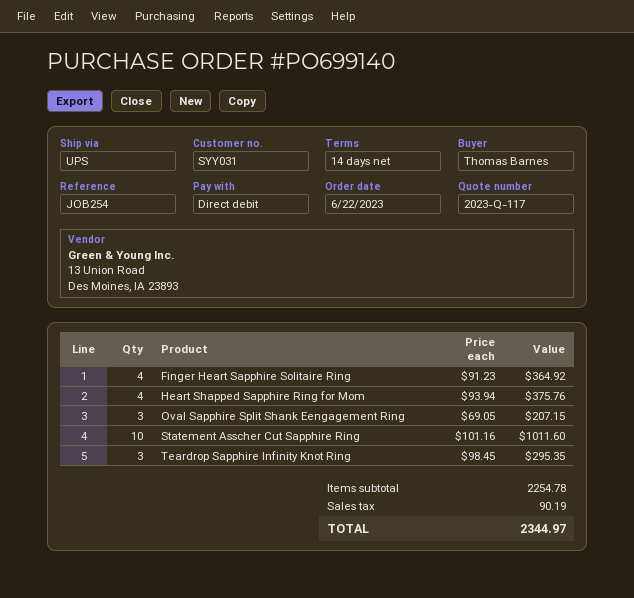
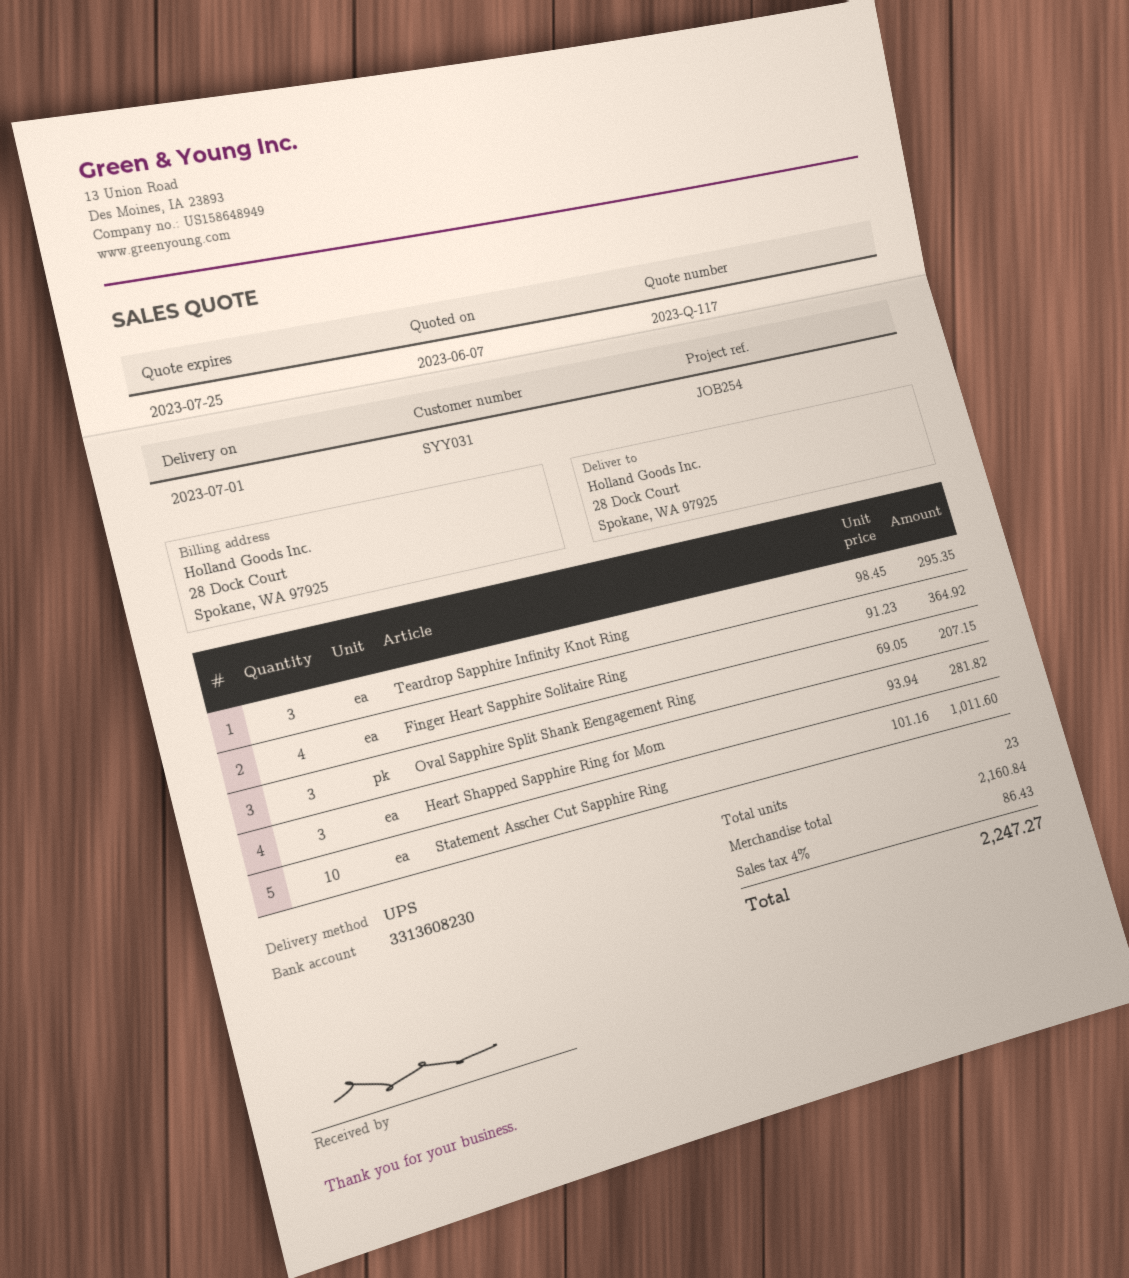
Heart Shapped Sapphire Ring for Mom: 4 x 93.94 = 375.76 -> 3 x 93.94 = 281.82
subtotal: 2254.78 -> 2160.84
tax: 90.19 -> 86.43
total: 2344.97 -> 2247.27

